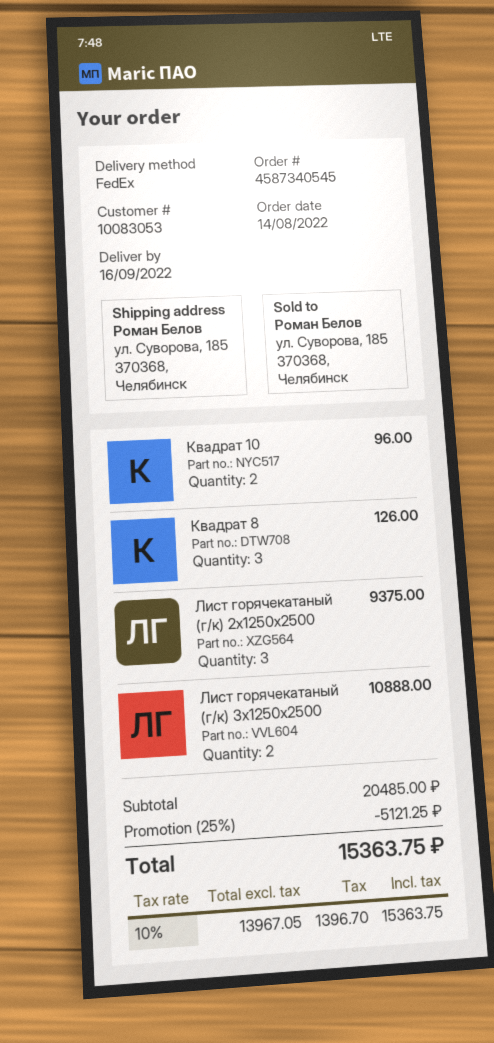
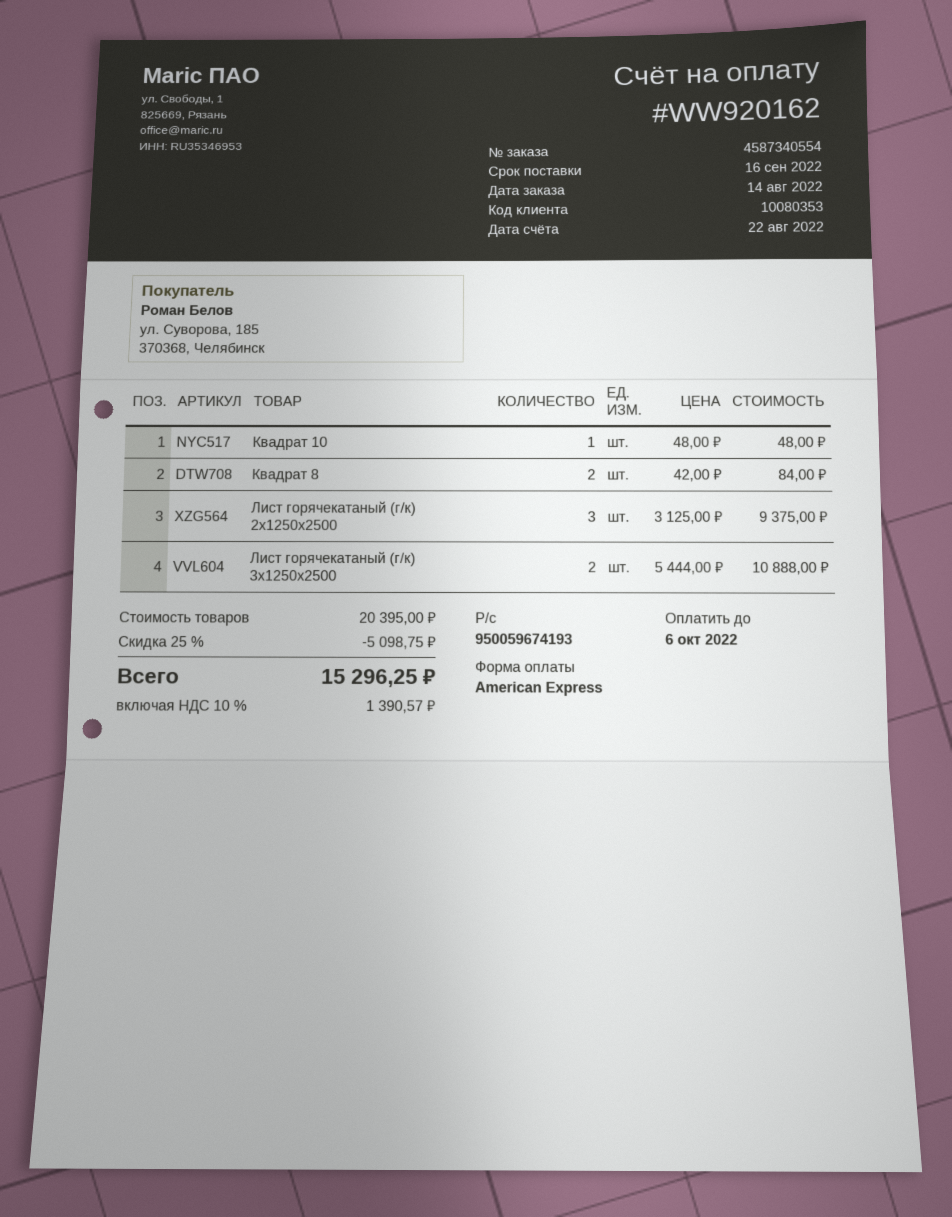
order number: 4587340545 -> 4587340554
customer number: 10083053 -> 10080353
Квадрат 10: 2 for 96.00 -> 1 for 48.00
Квадрат 8: 3 for 126.00 -> 2 for 84.00
subtotal: 20485.00 -> 20395.00
discount: 25% = 5121.25 -> 25% = 5098.75
tax: 10% = 1396.70 -> 10% = 1390.57
total: 15363.75 -> 15296.25

